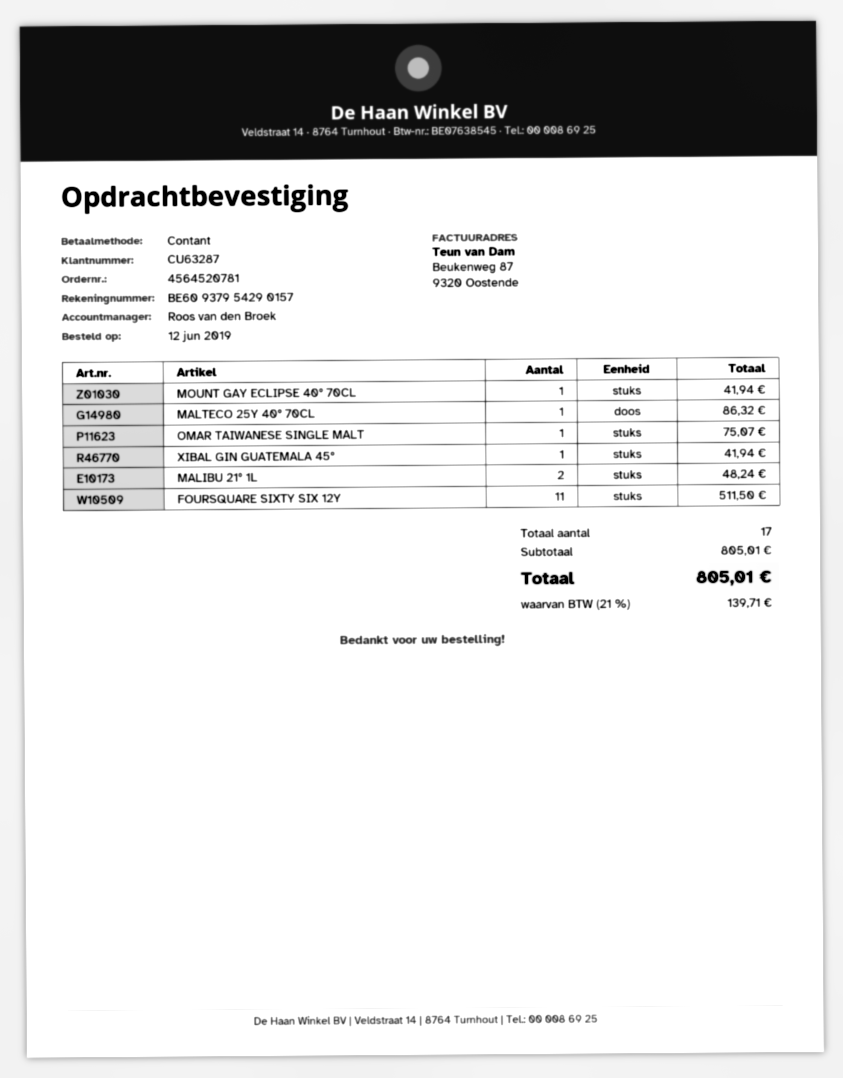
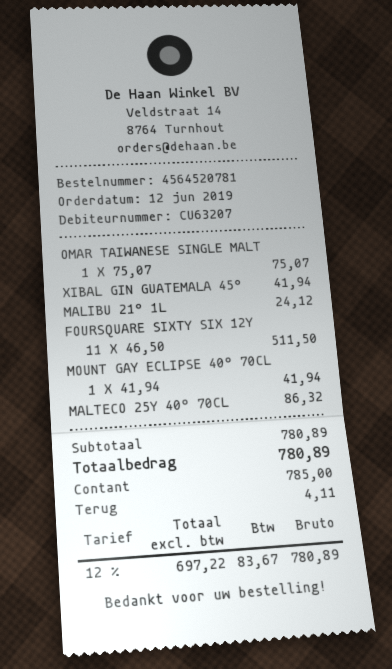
customer number: CU63287 -> CU63207
MALIBU 21° 1L: 2 for 48.24 -> 1 for 24.12
subtotal: 805.01 -> 780.89
tax: 21% = 139.71 -> 12% = 83.67
total: 805.01 -> 780.89

